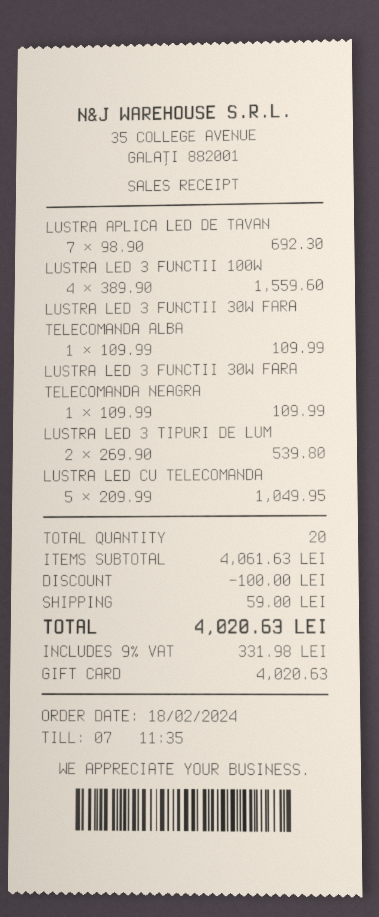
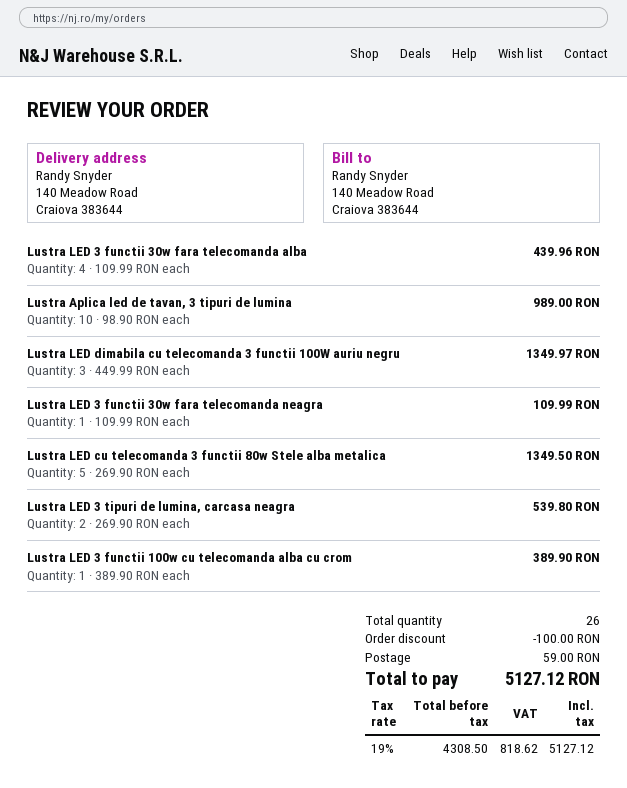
LUSTRA APLICA LED DE TAVAN: 7 x 98.90 = 692.30 -> 10 x 98.90 = 989.00
LUSTRA LED 3 FUNCTII 100W: 4 x 389.90 = 1559.60 -> 1 x 389.90 = 389.90
LUSTRA LED 3 FUNCTII 30W FARA TELECOMANDA ALBA: 1 x 109.99 = 109.99 -> 4 x 109.99 = 439.96
LUSTRA LED CU TELECOMANDA: 5 x 209.99 = 1049.95 -> 5 x 269.90 = 1349.50
Lustra LED dimabila cu telecomanda 3 functii 100W auriu negru: none -> 3 x 449.99 = 1349.97
total quantity: 20 -> 26
tax: 9% = 331.98 -> 19% = 818.62
total: 4020.63 -> 5127.12

